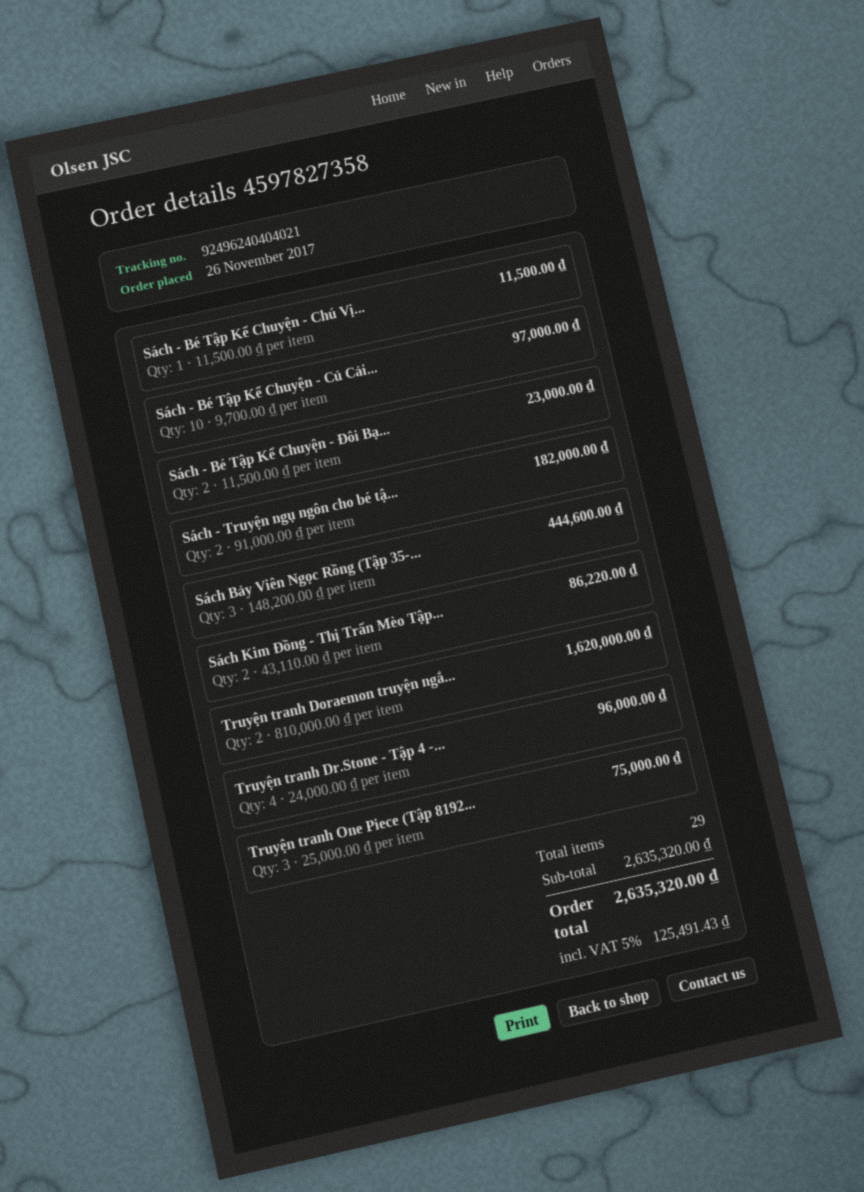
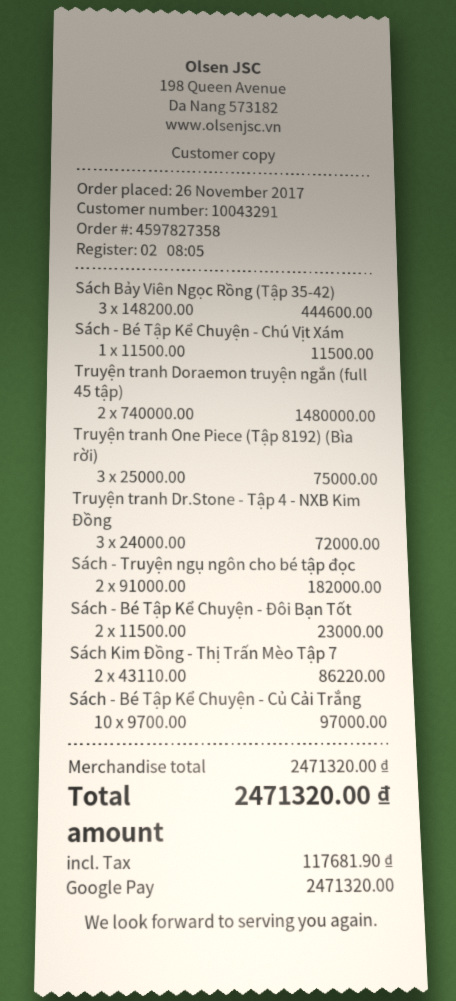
Truyện tranh Doraemon truyện ngắ...: 2 x 810000.00 = 1620000.00 -> 2 x 740000.00 = 1480000.00
Truyện tranh Dr.Stone - Tập 4 -...: 4 x 24000.00 = 96000.00 -> 3 x 24000.00 = 72000.00
subtotal: 2635320.00 -> 2471320.00
tax: 125491.43 -> 117681.90
total: 2635320.00 -> 2471320.00

